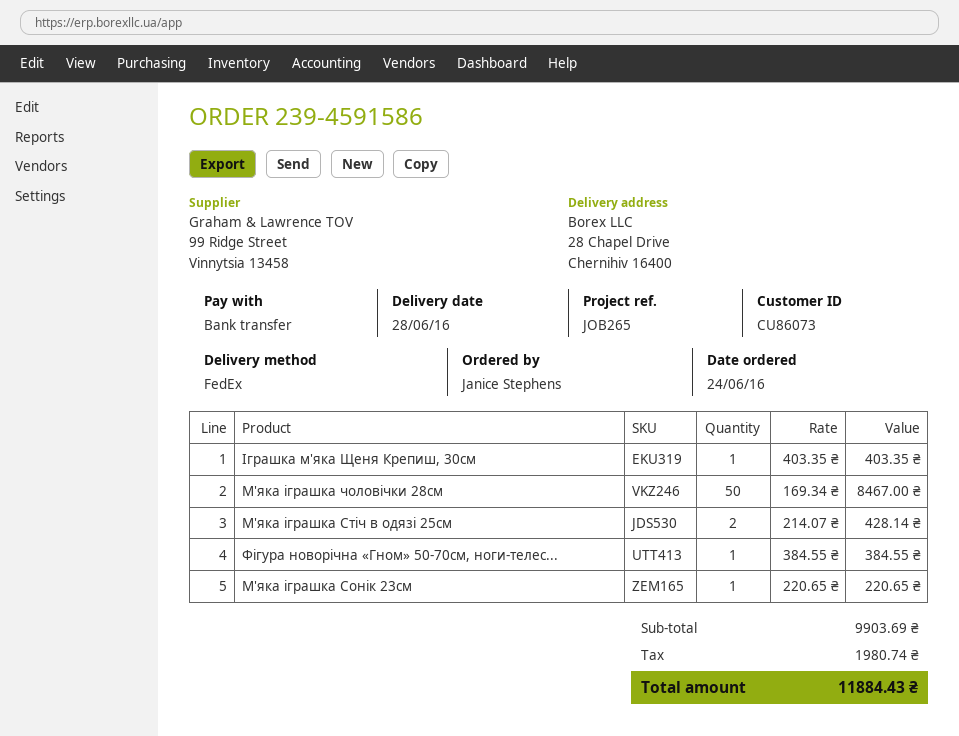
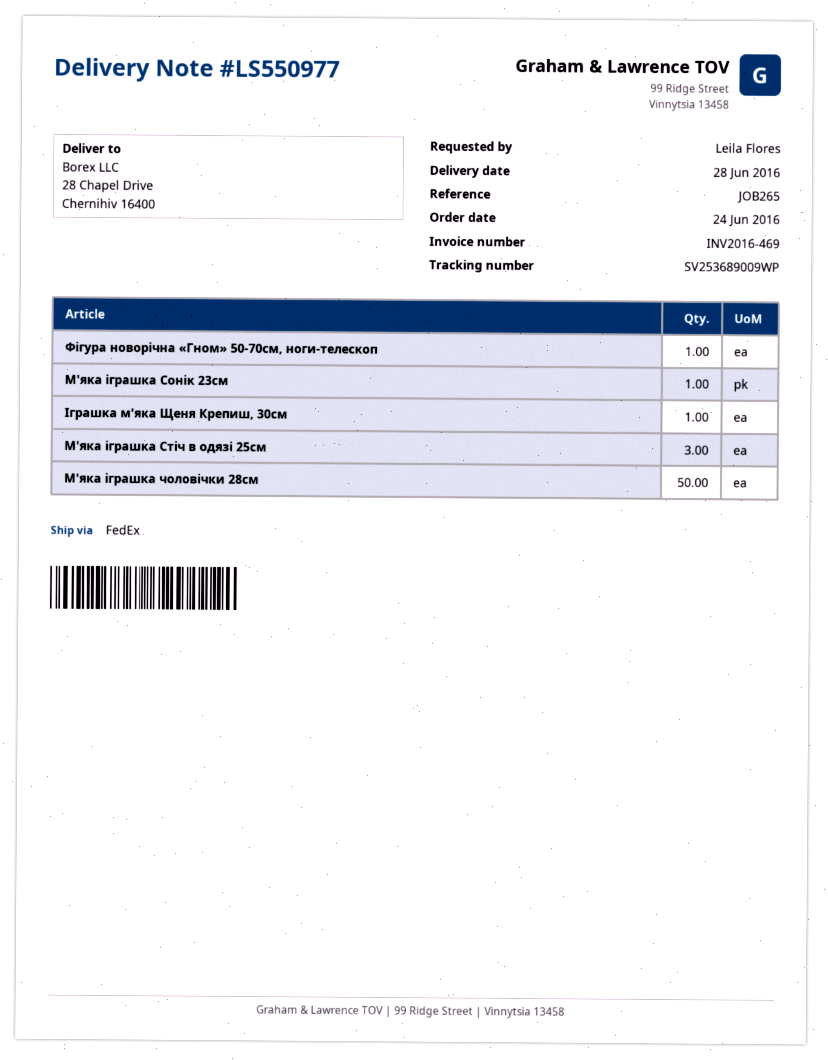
ordered by: Janice Stephens -> Leila Flores
М'яка іграшка Стіч в одязі 25см: 2 -> 3

